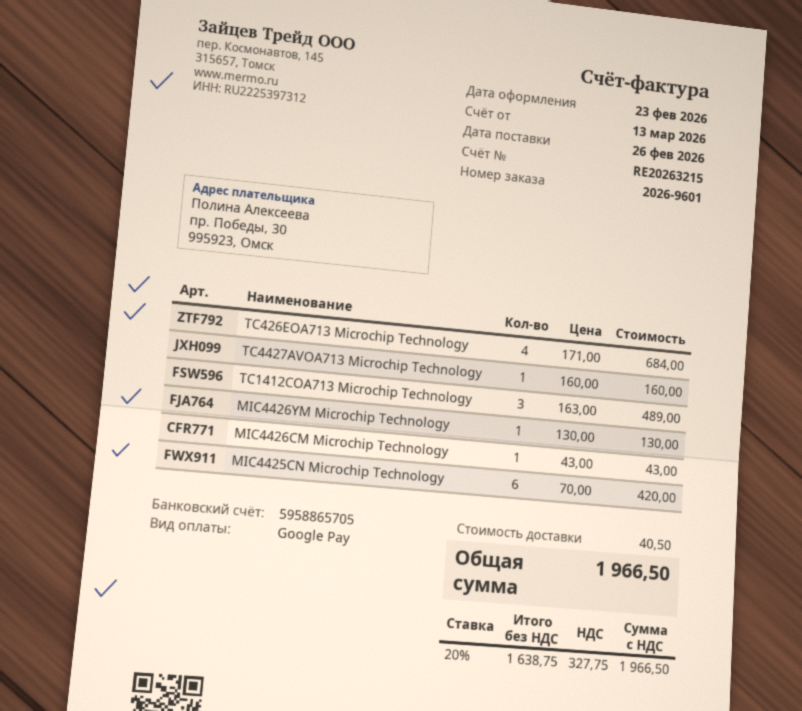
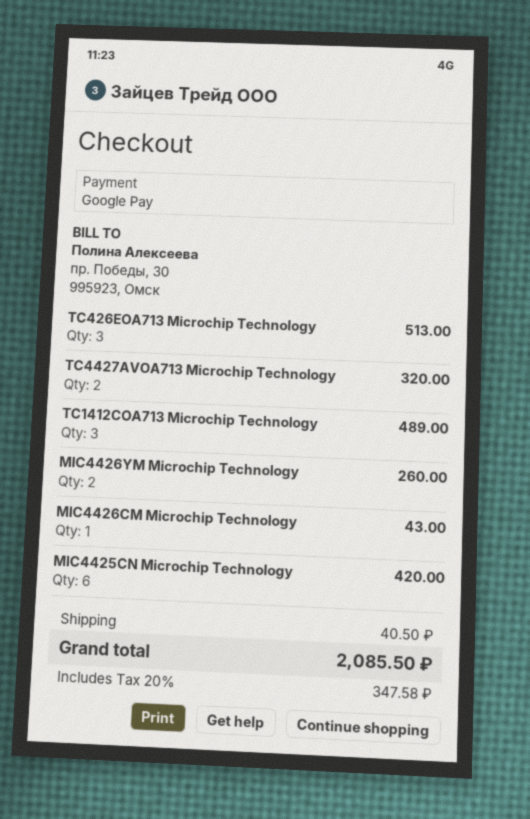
TC426EOA713 Microchip Technology: 4 for 684.00 -> 3 for 513.00
TC4427AVOA713 Microchip Technology: 1 for 160.00 -> 2 for 320.00
MIC4426YM Microchip Technology: 1 for 130.00 -> 2 for 260.00
tax: 20% = 327.75 -> 20% = 347.58
total: 1966.50 -> 2085.50

